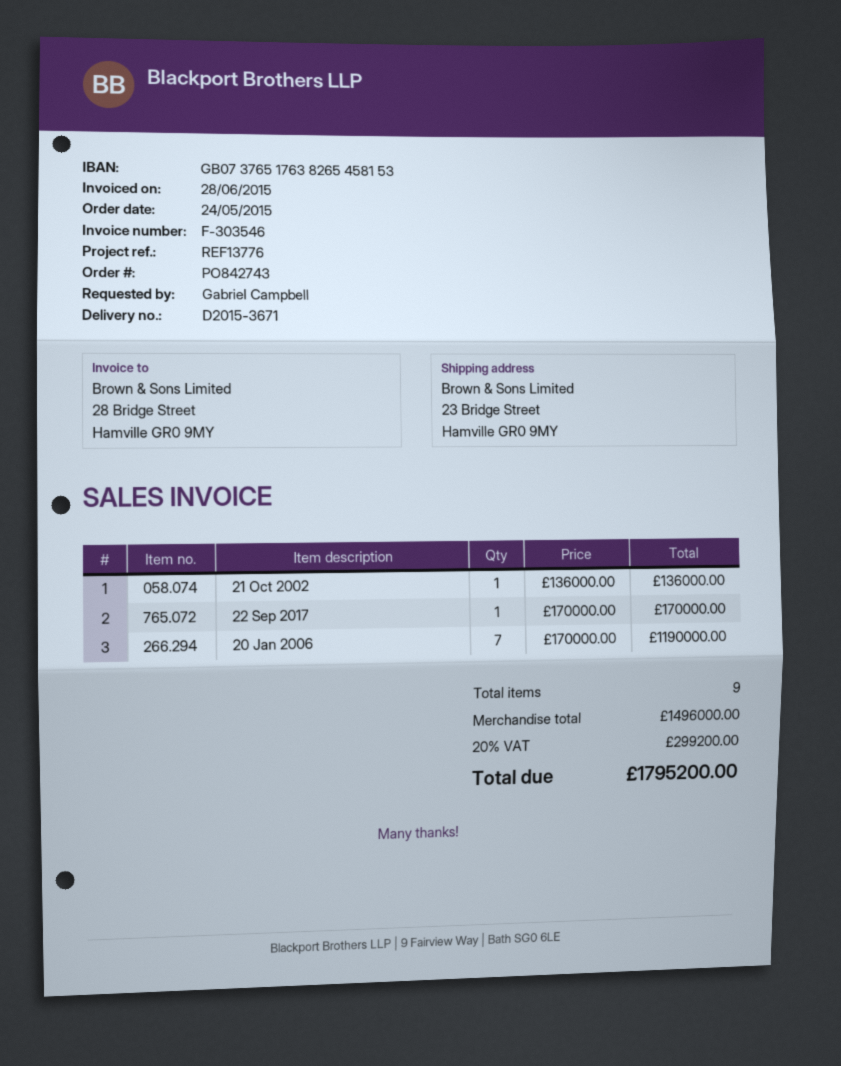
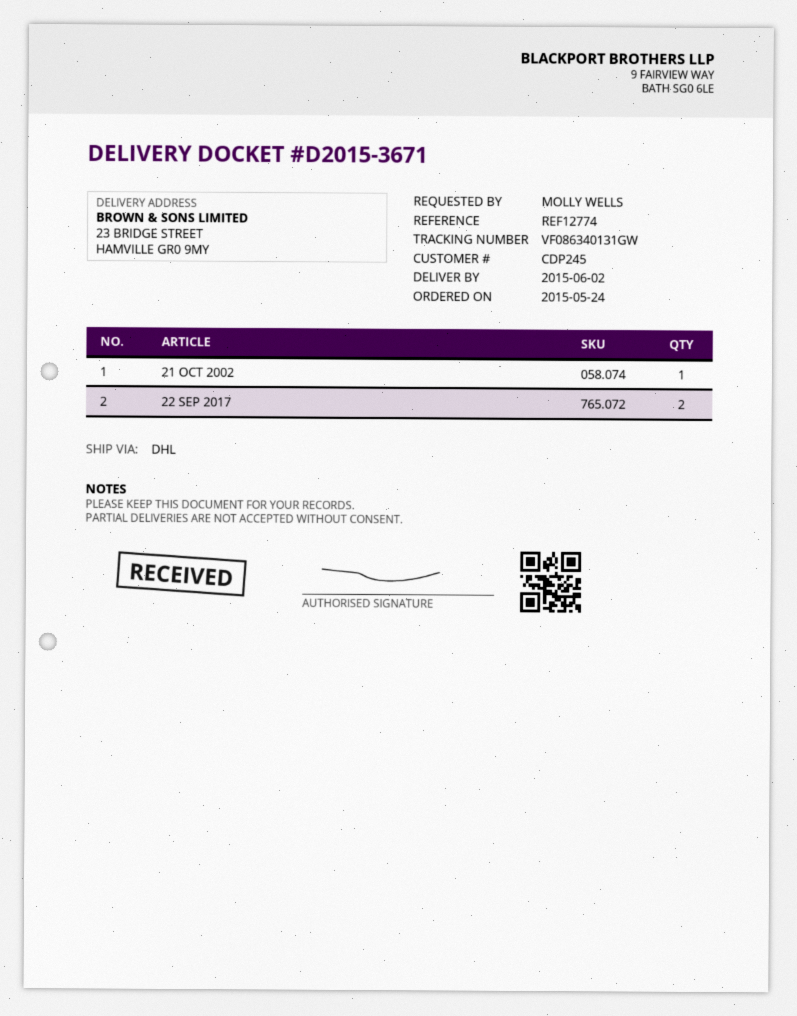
reference: REF13776 -> REF12774
ordered by: Gabriel Campbell -> MOLLY WELLS
22 Sep 2017: 1 -> 2
20 Jan 2006: 7 -> none

